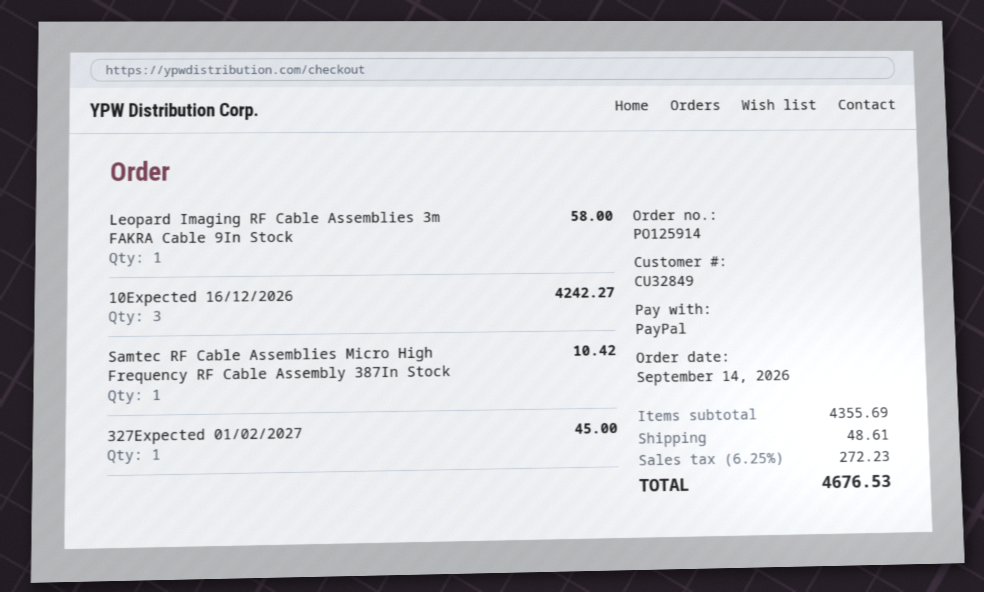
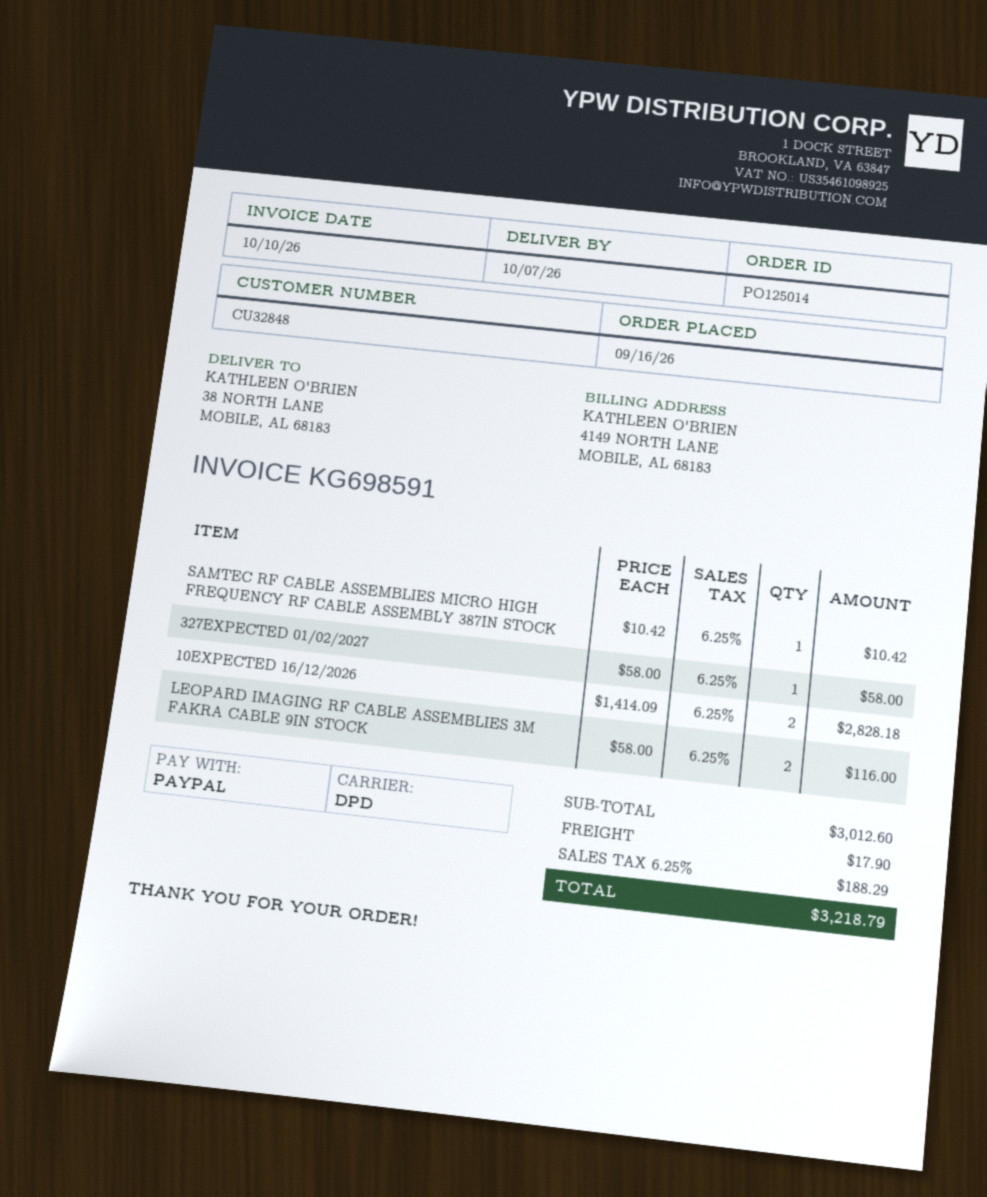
order number: PO125914 -> PO125014
order date: 2026-09-14 -> 2026-09-16
customer number: CU32849 -> CU32848
Leopard Imaging RF Cable Assemblies 3m FAKRA Cable 9In Stock: 1 for 58.00 -> 2 for 116.00
10Expected 16/12/2026: 3 for 4242.27 -> 2 for 2828.18
327Expected 01/02/2027: 1 for 45.00 -> 1 for 58.00
subtotal: 4355.69 -> 3012.60
shipping: 48.61 -> 17.90
tax: 6.25% = 272.23 -> 6.25% = 188.29
total: 4676.53 -> 3218.79

